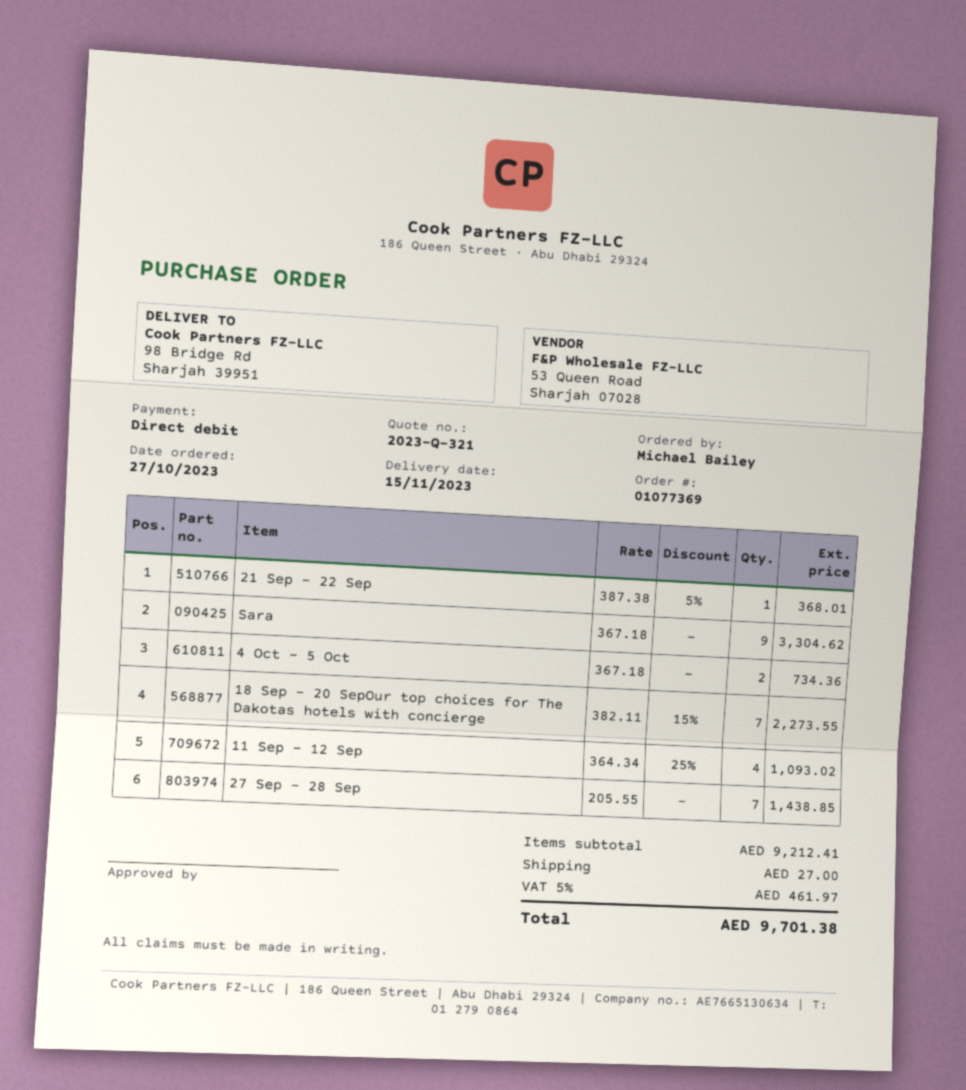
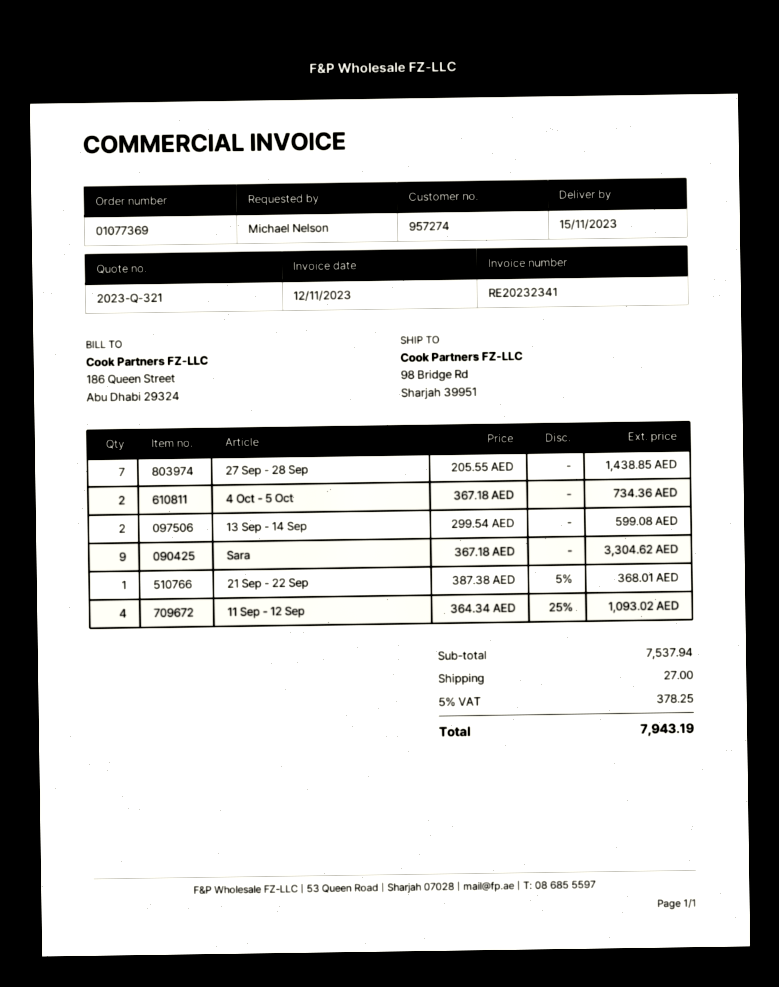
ordered by: Michael Bailey -> Michael Nelson
18 Sep - 20 SepOur top choices for The Dakotas hotels with concierge: 7 x 382.11 - 15% = 2273.55 -> none
13 Sep - 14 Sep: none -> 2 x 299.54 = 599.08
subtotal: 9212.41 -> 7537.94
tax: 5% = 461.97 -> 5% = 378.25
total: 9701.38 -> 7943.19

